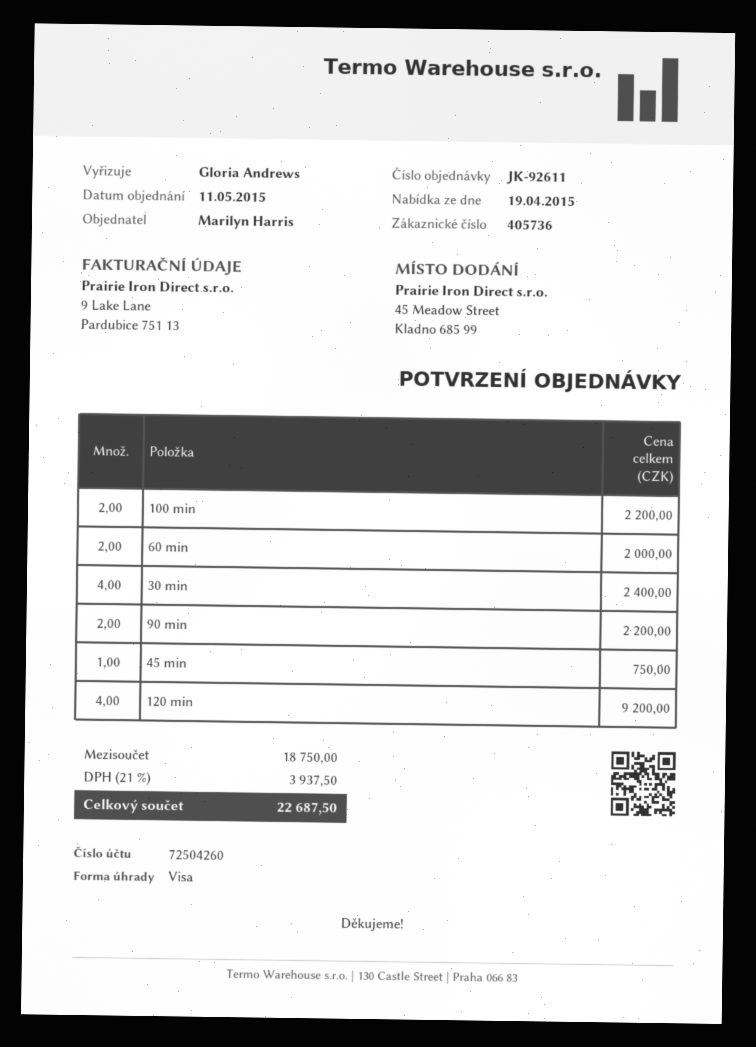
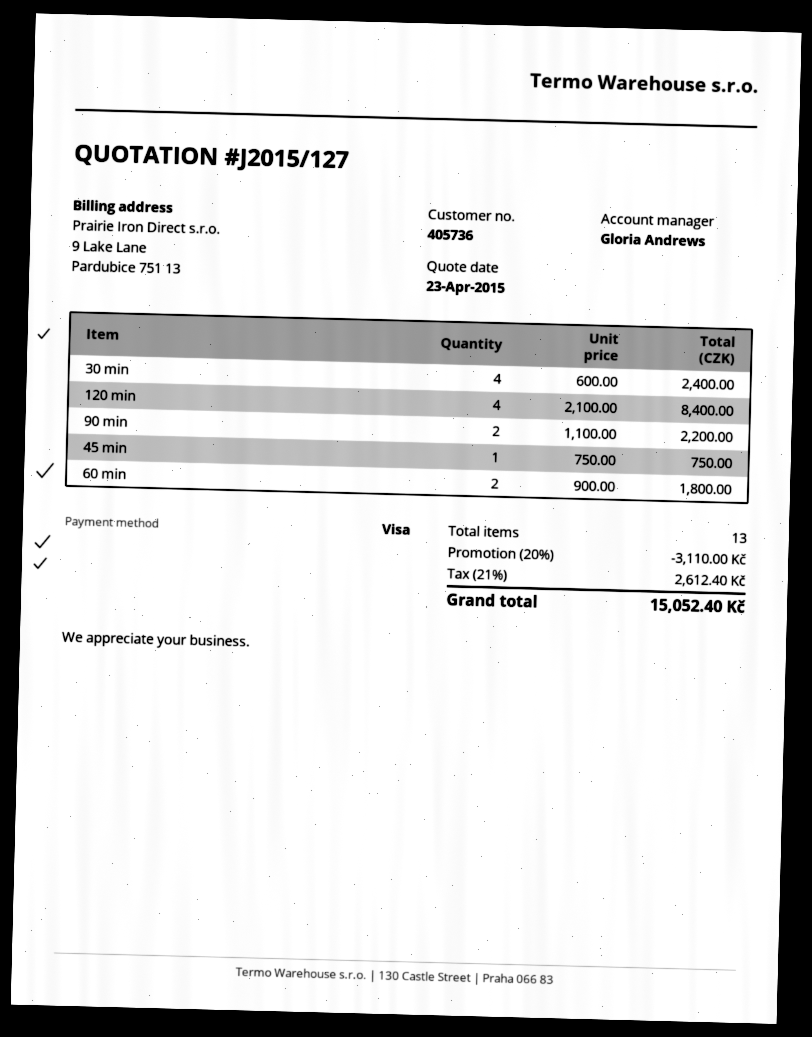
quote date: 2015-04-19 -> 2015-04-23
100 min: 2 for 2200.00 -> none
60 min: 2 for 2000.00 -> 2 for 1800.00
120 min: 4 for 9200.00 -> 4 for 8400.00
discount: none -> 20% = 3110.00
tax: 21% = 3937.50 -> 21% = 2612.40
total: 22687.50 -> 15052.40

